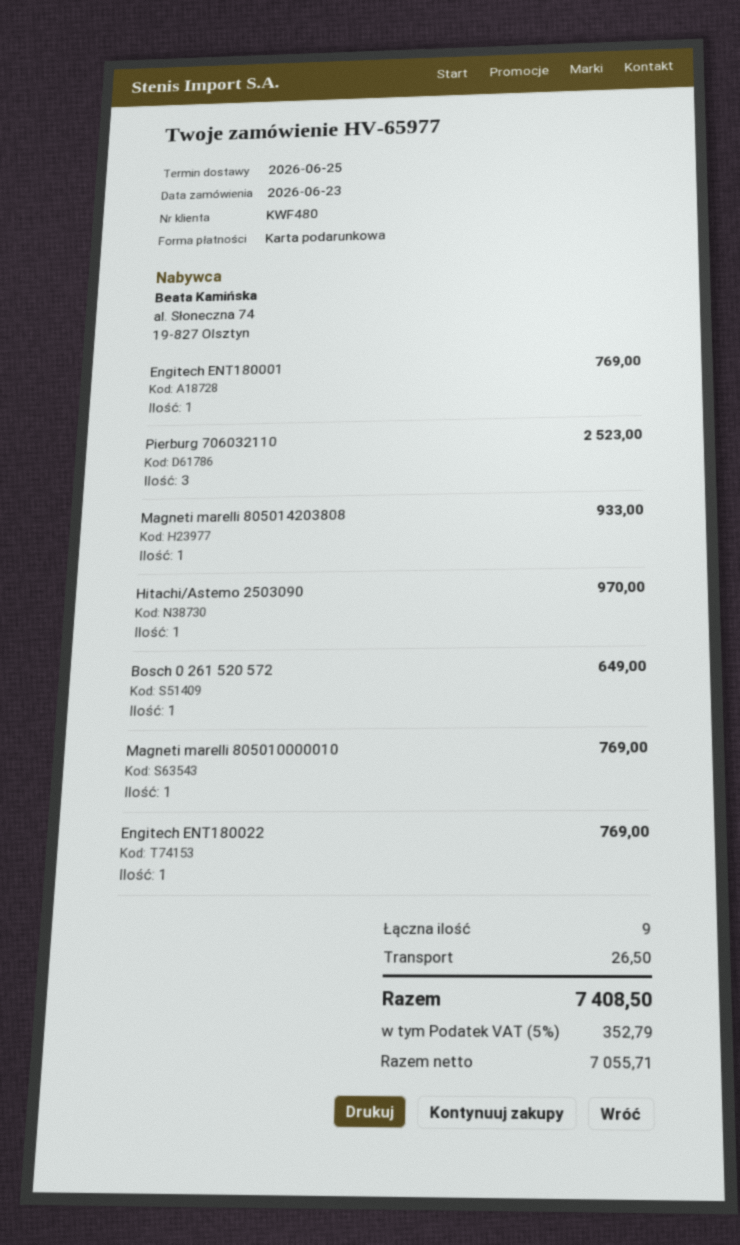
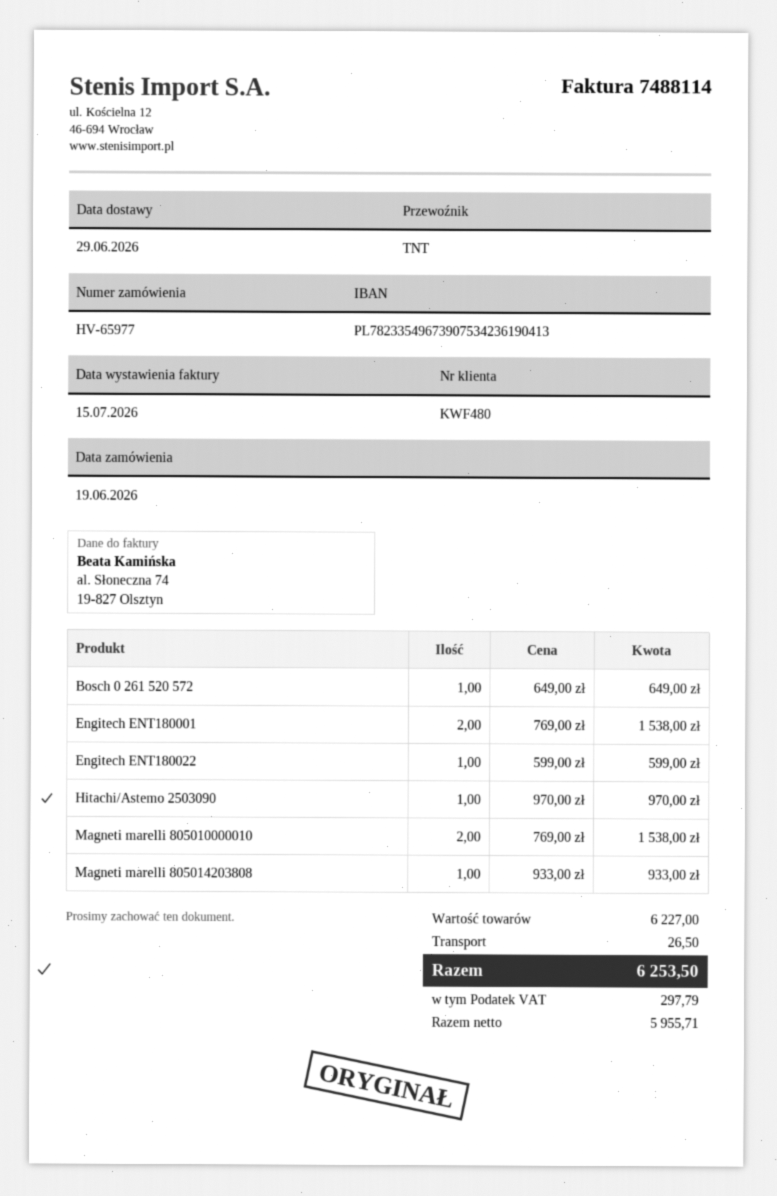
order date: 2026-06-23 -> 2026-06-19
delivery date: 2026-06-25 -> 2026-06-29
Engitech ENT180001: 1 for 769.00 -> 2 for 1538.00
Pierburg 706032110: 3 for 2523.00 -> none
Magneti marelli 805010000010: 1 for 769.00 -> 2 for 1538.00
Engitech ENT180022: 1 for 769.00 -> 1 for 599.00
net: 7055.71 -> 5955.71
tax: 352.79 -> 297.79
total: 7408.50 -> 6253.50

